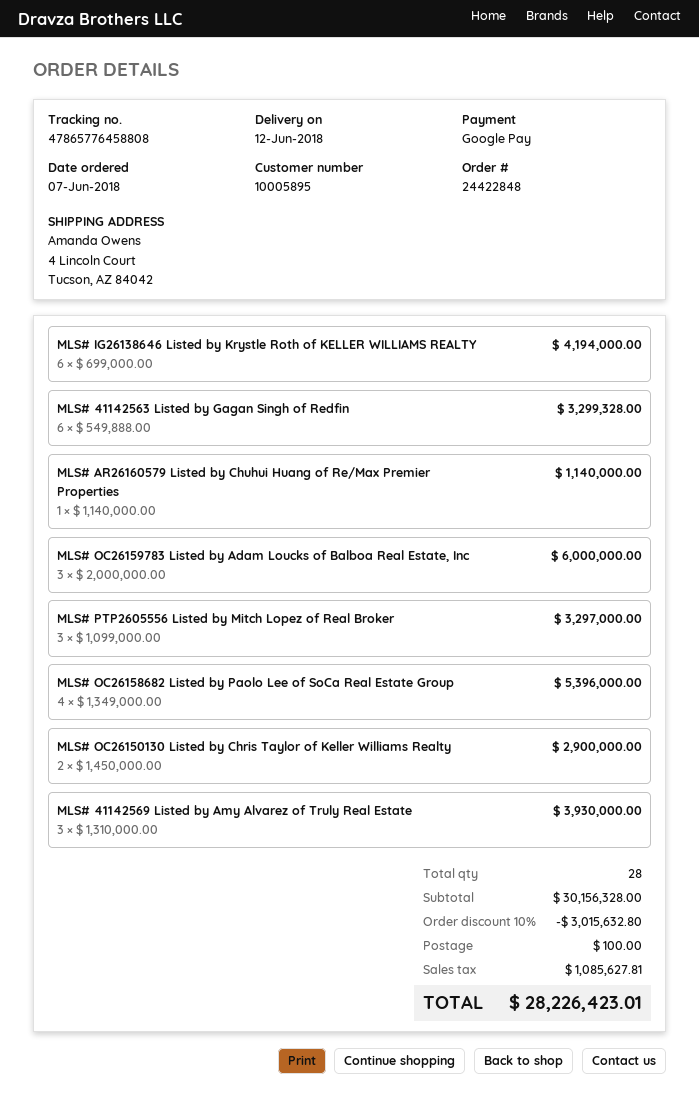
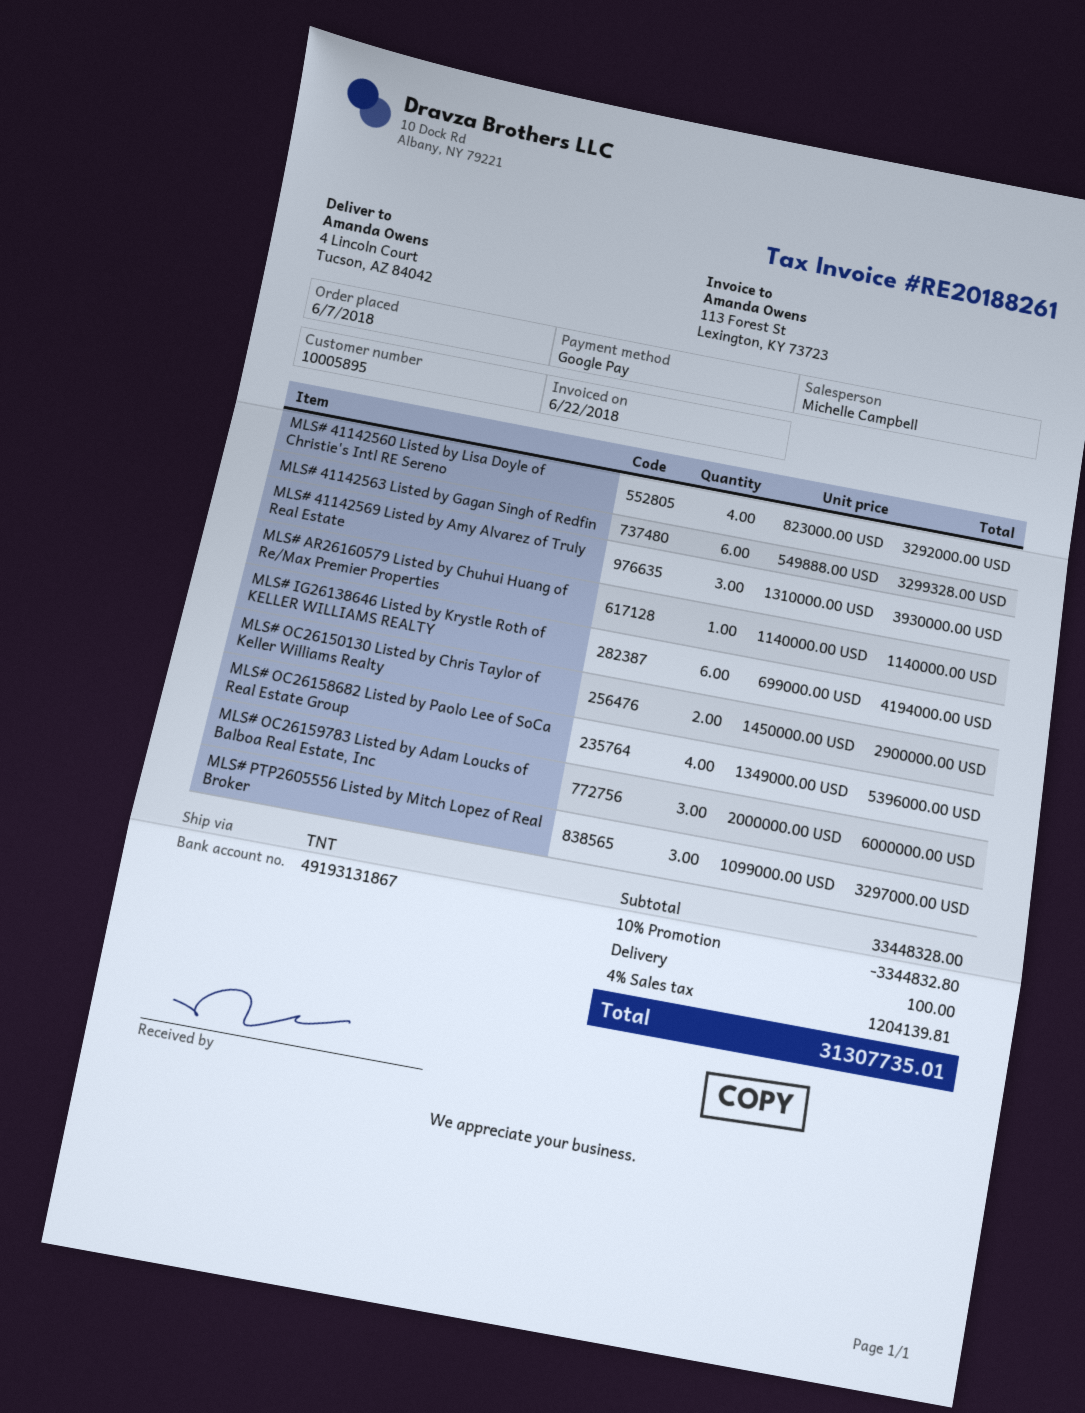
MLS# 41142560 Listed by Lisa Doyle of Christie's Intl RE Sereno: none -> 4 x 823000.00 = 3292000.00
subtotal: 30156328.00 -> 33448328.00
discount: 10% = 3015632.80 -> 10% = 3344832.80
tax: 1085627.81 -> 1204139.81
total: 28226423.01 -> 31307735.01

